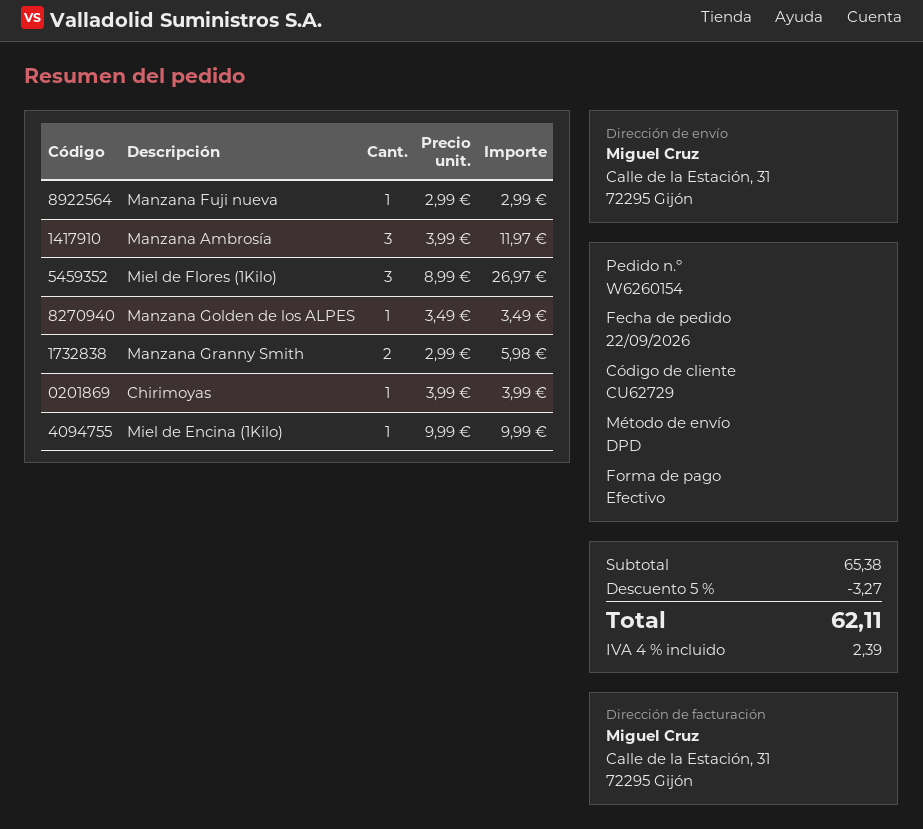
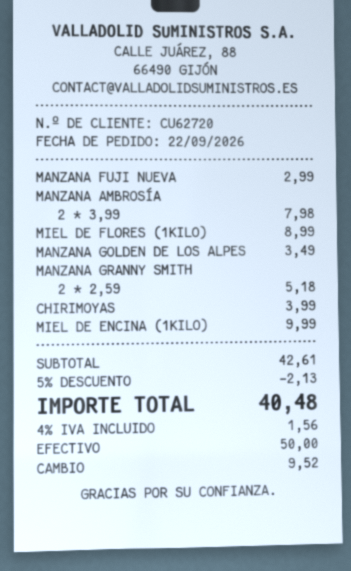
customer number: CU62729 -> CU62720
Manzana Ambrosía: 3 x 3.99 = 11.97 -> 2 x 3.99 = 7.98
Miel de Flores (1Kilo): 3 x 8.99 = 26.97 -> 1 x 8.99 = 8.99
Manzana Granny Smith: 2 x 2.99 = 5.98 -> 2 x 2.59 = 5.18
subtotal: 65.38 -> 42.61
discount: 5% = 3.27 -> 5% = 2.13
tax: 4% = 2.39 -> 4% = 1.56
total: 62.11 -> 40.48

